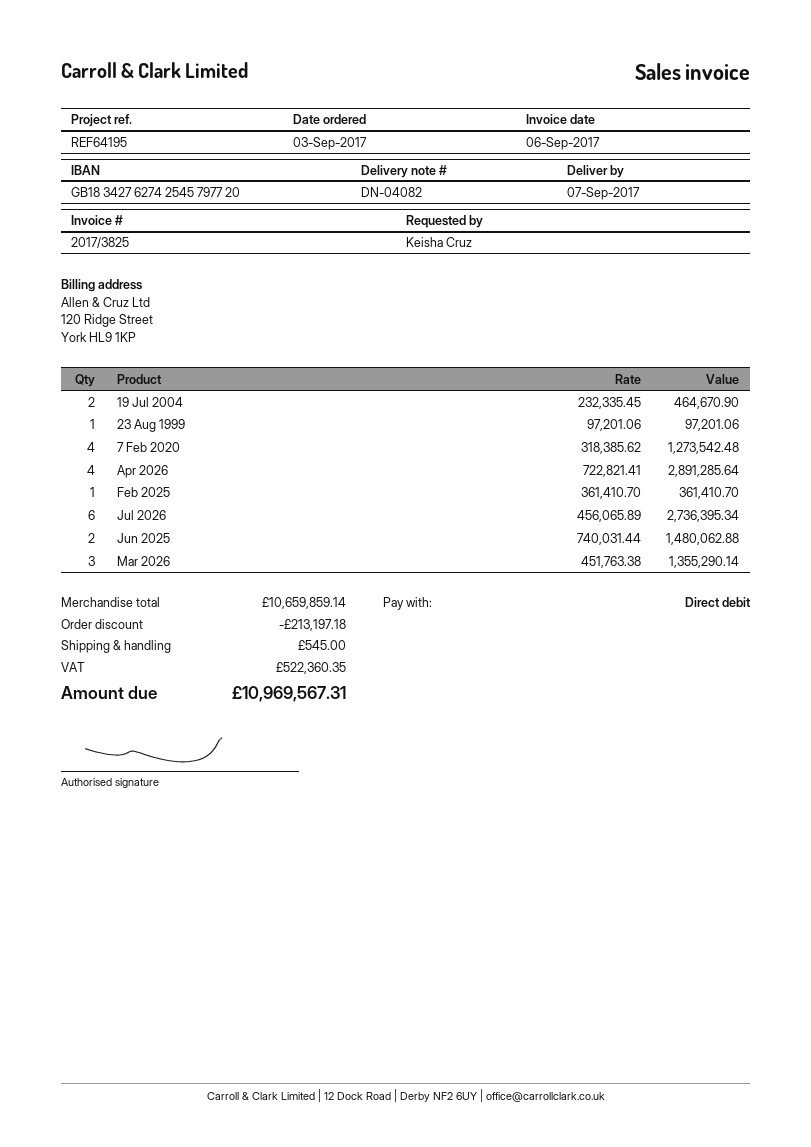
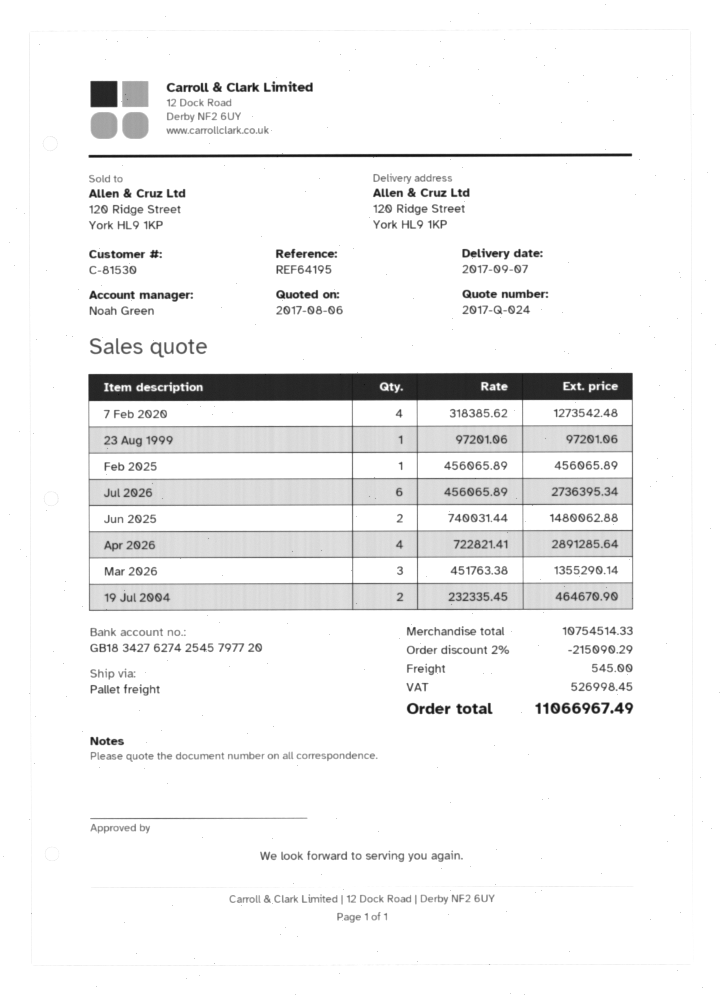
Feb 2025: 1 x 361410.70 = 361410.70 -> 1 x 456065.89 = 456065.89
subtotal: 10659859.14 -> 10754514.33
discount: 213197.18 -> 215090.29
tax: 522360.35 -> 526998.45
total: 10969567.31 -> 11066967.49

